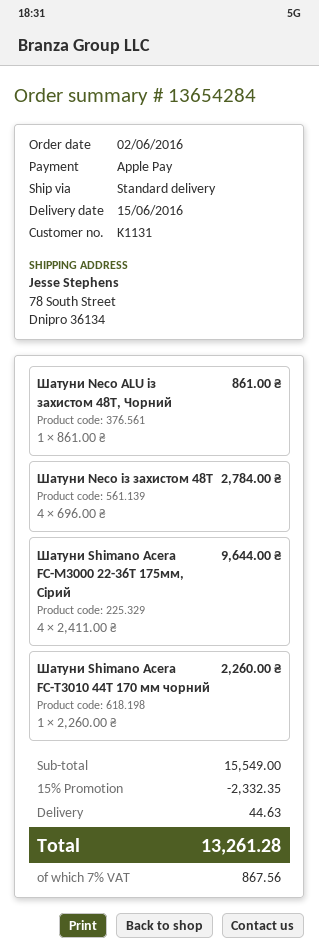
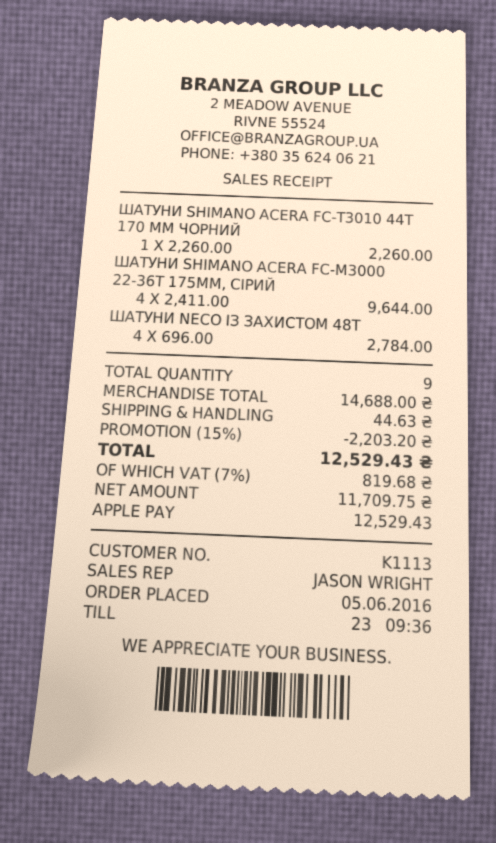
order date: 2016-06-02 -> 2016-06-05
customer number: K1131 -> K1113
Шатуни Neco ALU із захистом 48Т, Чорний: 1 x 861.00 = 861.00 -> none
subtotal: 15549.00 -> 14688.00
discount: 15% = 2332.35 -> 15% = 2203.20
tax: 7% = 867.56 -> 7% = 819.68
total: 13261.28 -> 12529.43

